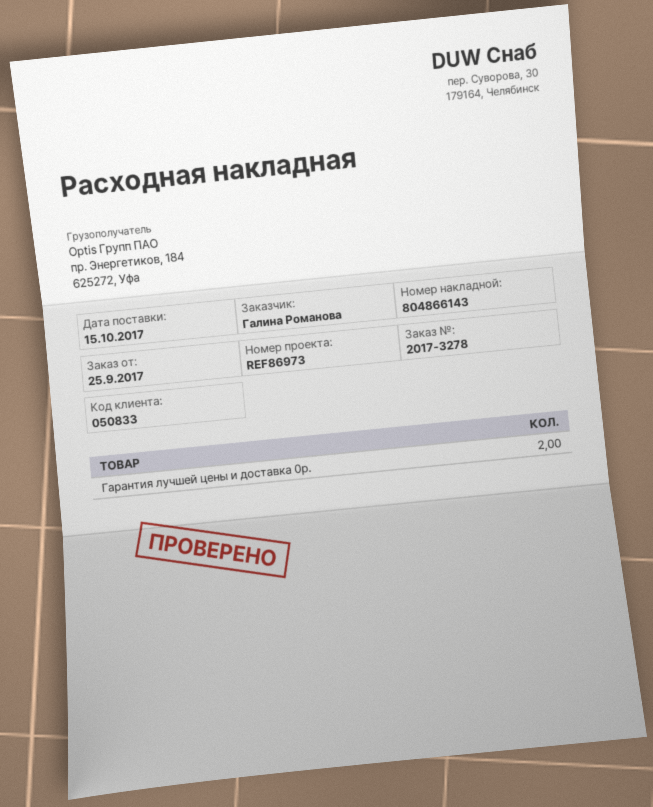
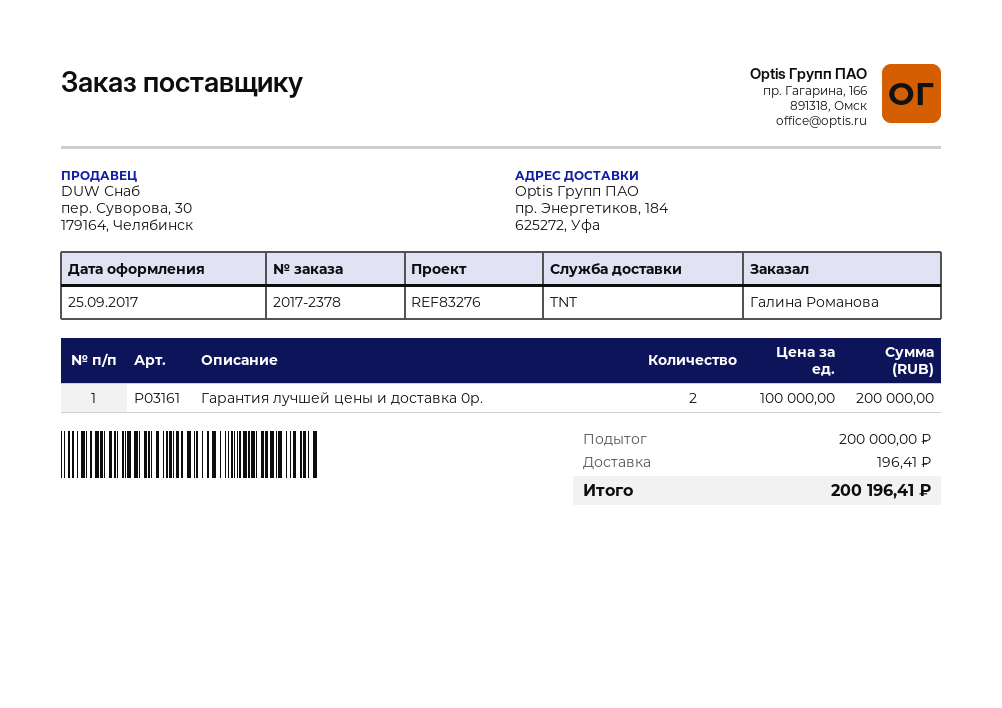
order number: 2017-3278 -> 2017-2378
reference: REF86973 -> REF83276

